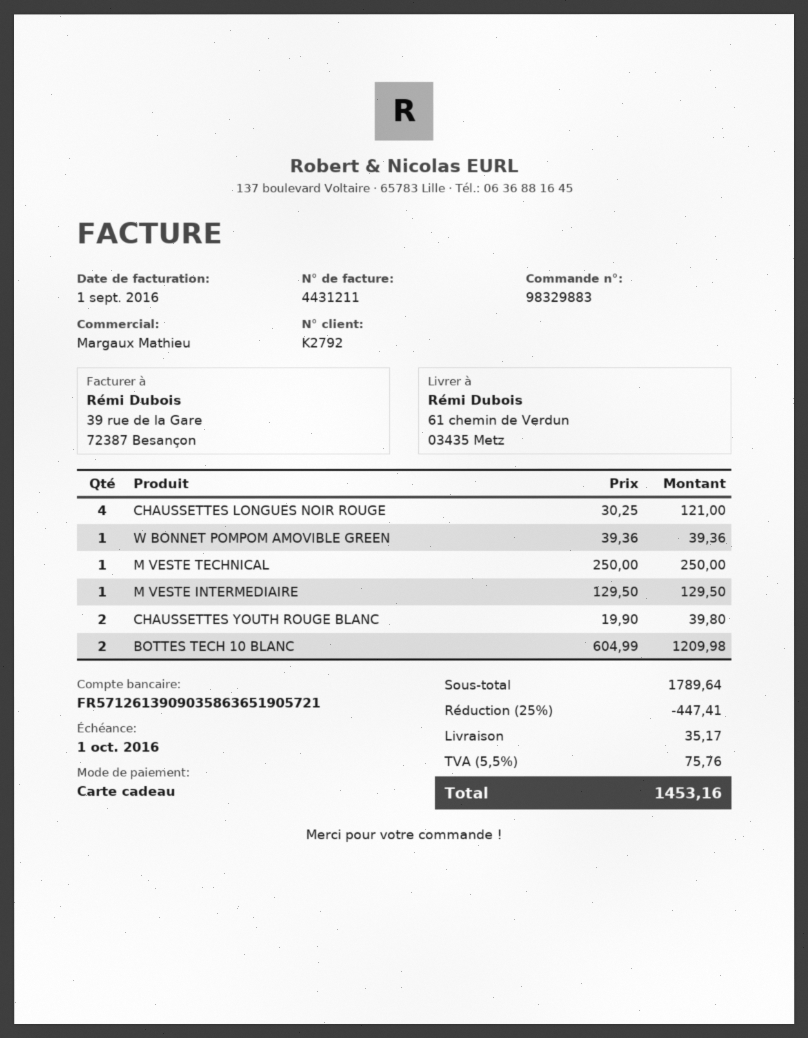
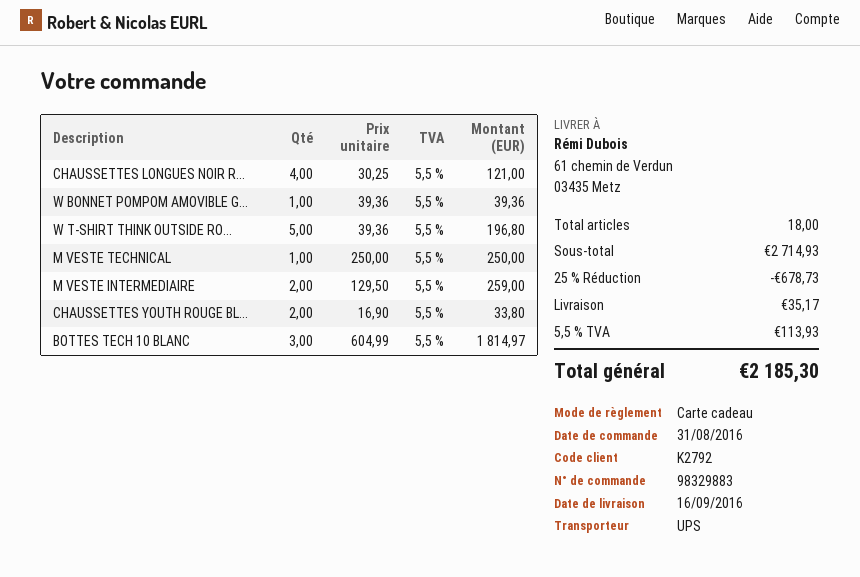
M VESTE INTERMEDIAIRE: 1 x 129.50 = 129.50 -> 2 x 129.50 = 259.00
CHAUSSETTES YOUTH ROUGE BLANC: 2 x 19.90 = 39.80 -> 2 x 16.90 = 33.80
BOTTES TECH 10 BLANC: 2 x 604.99 = 1209.98 -> 3 x 604.99 = 1814.97
W T-SHIRT THINK OUTSIDE RO...: none -> 5 x 39.36 = 196.80
subtotal: 1789.64 -> 2714.93
discount: 25% = 447.41 -> 25% = 678.73
tax: 5.5% = 75.76 -> 5.5% = 113.93
total: 1453.16 -> 2185.30

